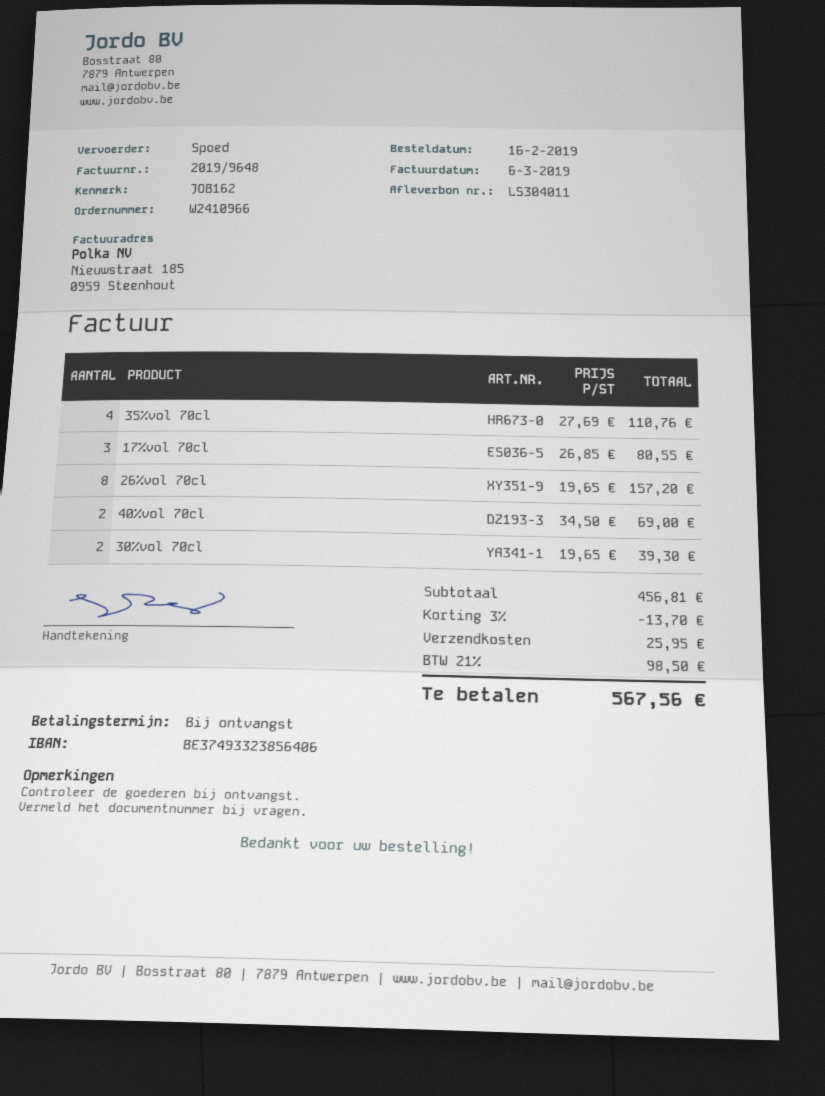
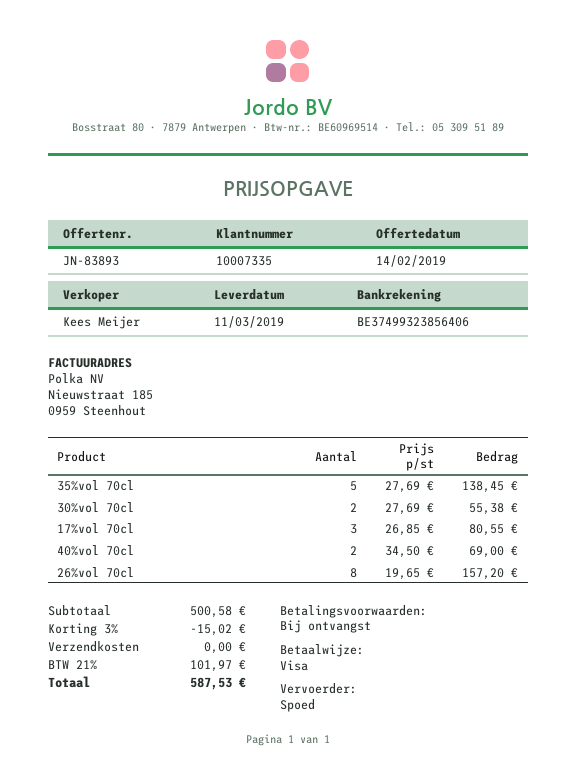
bank account: BE37493323856406 -> BE37499323856406
35%vol 70cl: 4 x 27.69 = 110.76 -> 5 x 27.69 = 138.45
30%vol 70cl: 2 x 19.65 = 39.30 -> 2 x 27.69 = 55.38
subtotal: 456.81 -> 500.58
discount: 3% = 13.70 -> 3% = 15.02
shipping: 25.95 -> 0.00
tax: 21% = 98.50 -> 21% = 101.97
total: 567.56 -> 587.53

